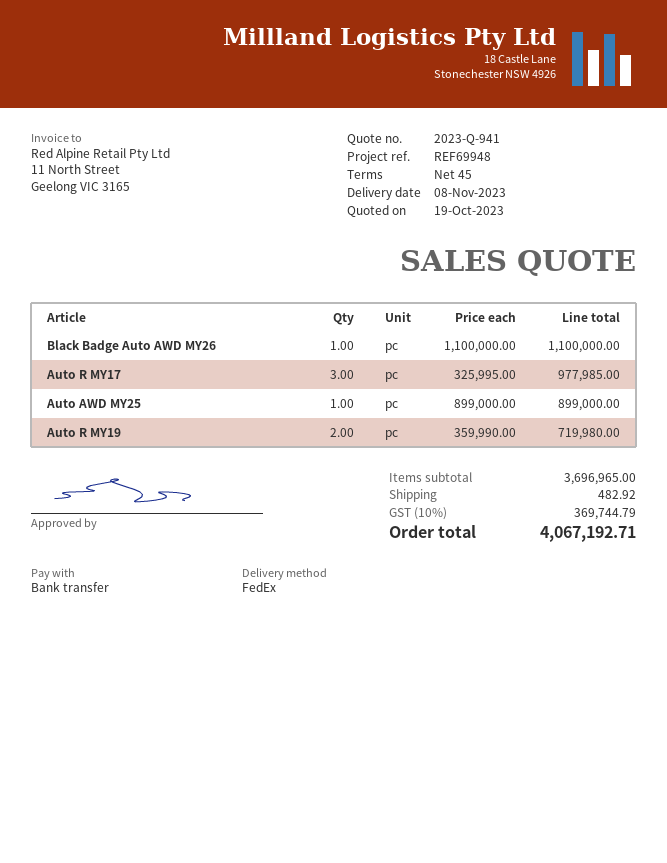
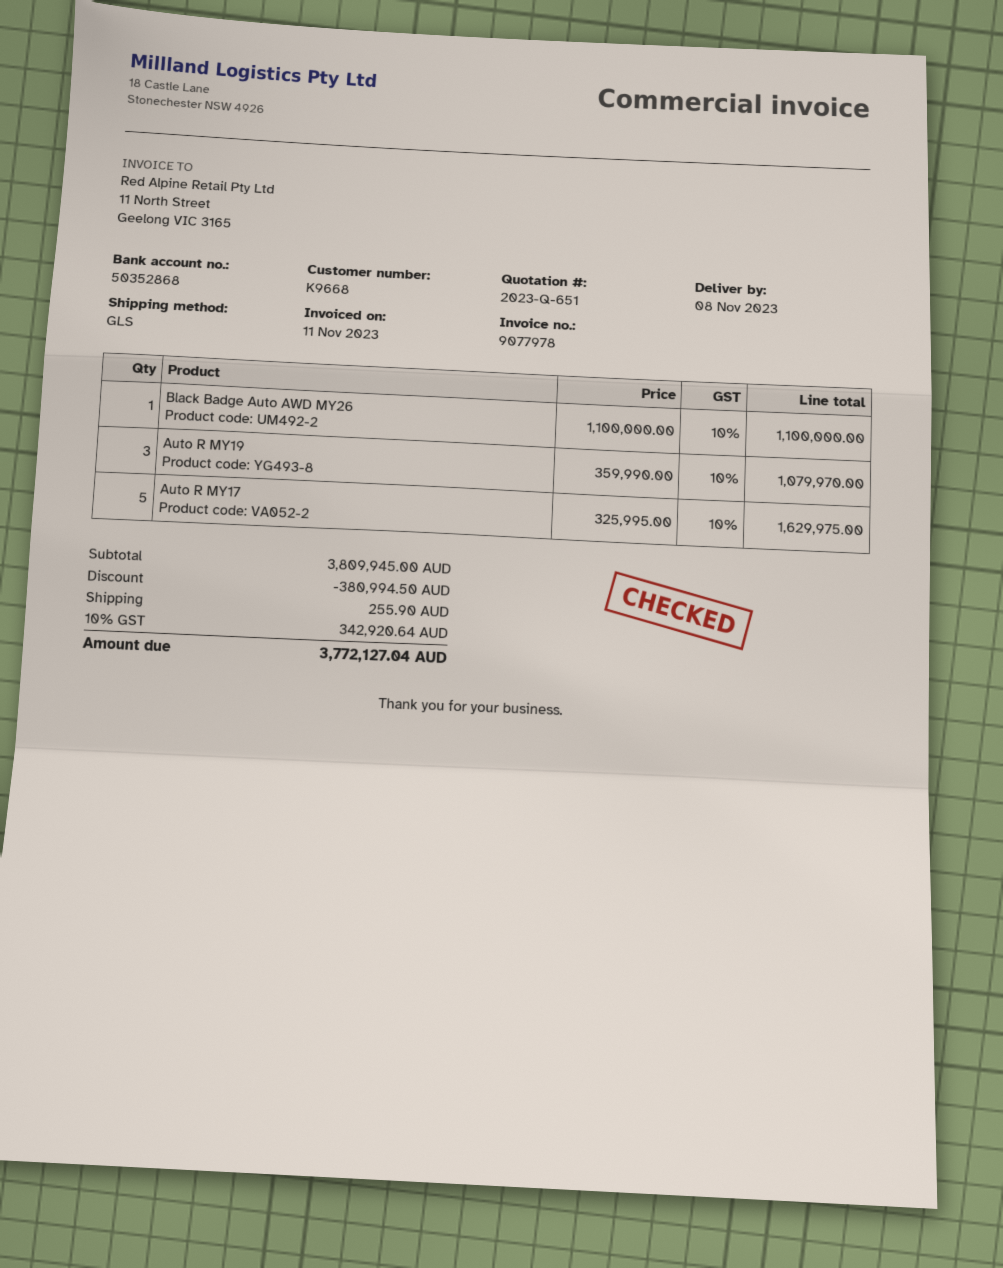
quote number: 2023-Q-941 -> 2023-Q-651
shipping method: FedEx -> GLS
Auto R MY17: 3 x 325995.00 = 977985.00 -> 5 x 325995.00 = 1629975.00
Auto AWD MY25: 1 x 899000.00 = 899000.00 -> none
Auto R MY19: 2 x 359990.00 = 719980.00 -> 3 x 359990.00 = 1079970.00
subtotal: 3696965.00 -> 3809945.00
discount: none -> 380994.50
shipping: 482.92 -> 255.90
tax: 10% = 369744.79 -> 10% = 342920.64
total: 4067192.71 -> 3772127.04

